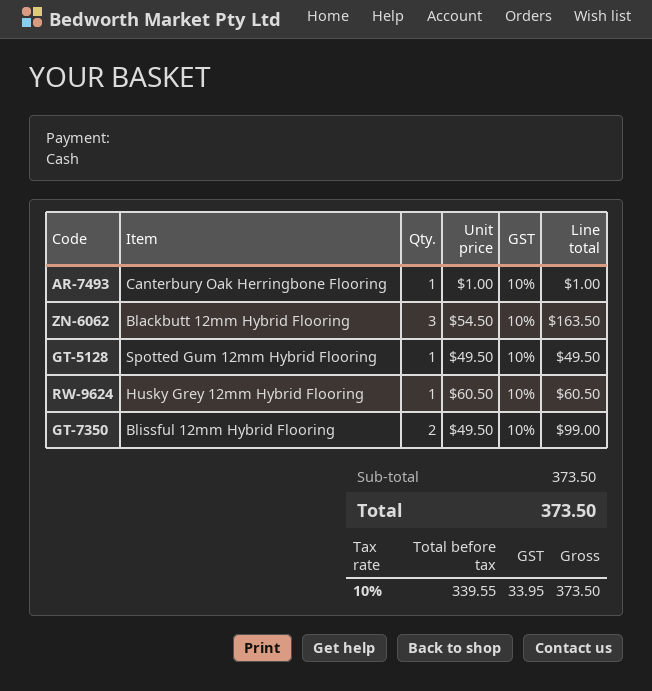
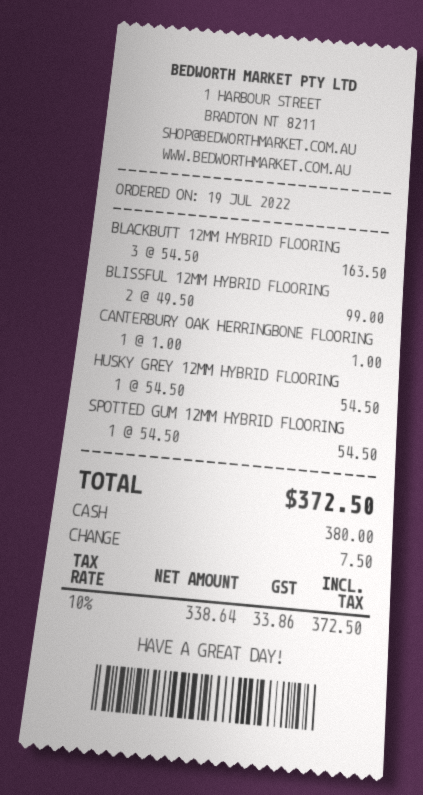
Spotted Gum 12mm Hybrid Flooring: 1 x 49.50 = 49.50 -> 1 x 54.50 = 54.50
Husky Grey 12mm Hybrid Flooring: 1 x 60.50 = 60.50 -> 1 x 54.50 = 54.50
net: 339.55 -> 338.64
tax: 10% = 33.95 -> 10% = 33.86
total: 373.50 -> 372.50

